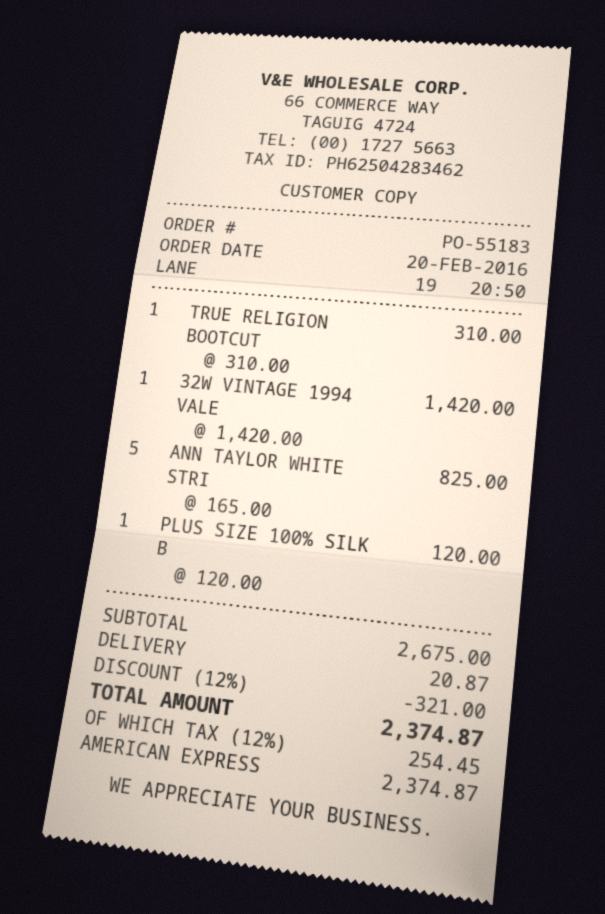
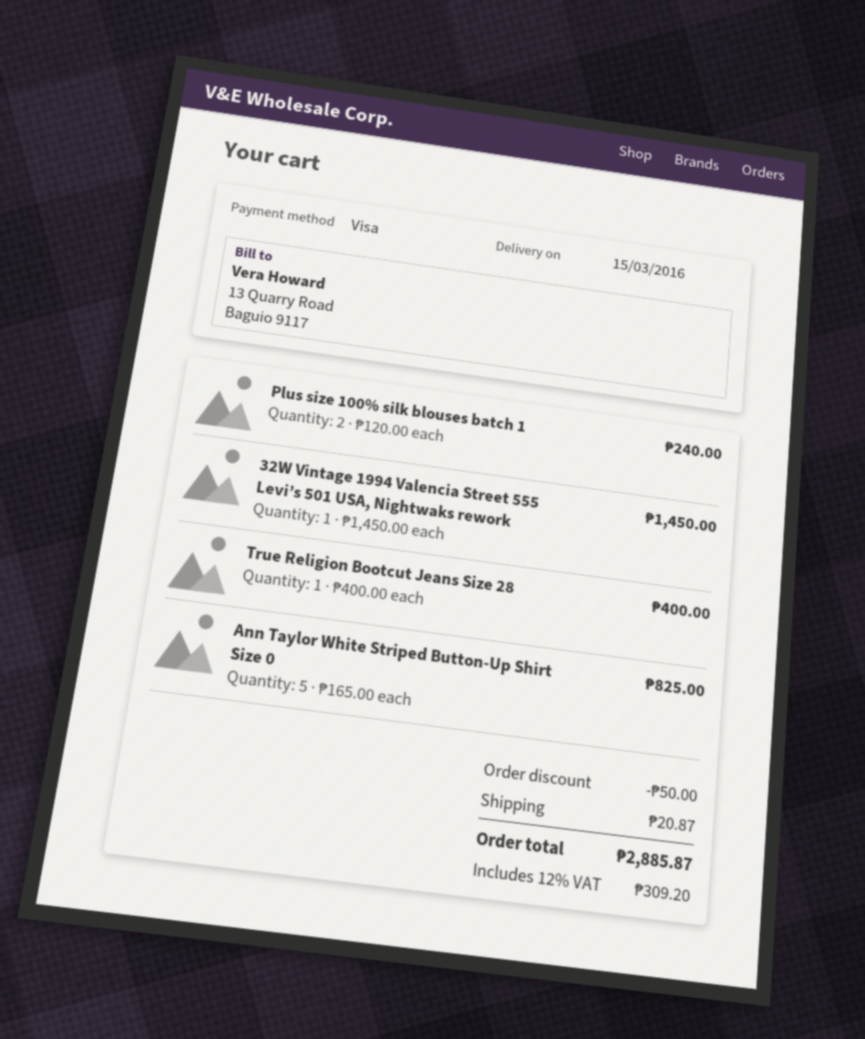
payment method: American Express -> Visa
TRUE RELIGION BOOTCUT: 1 x 310.00 = 310.00 -> 1 x 400.00 = 400.00
32W VINTAGE 1994 VALE: 1 x 1420.00 = 1420.00 -> 1 x 1450.00 = 1450.00
PLUS SIZE 100% SILK B: 1 x 120.00 = 120.00 -> 2 x 120.00 = 240.00
discount: 321.00 -> 50.00
tax: 12% = 254.45 -> 12% = 309.20
total: 2374.87 -> 2885.87

